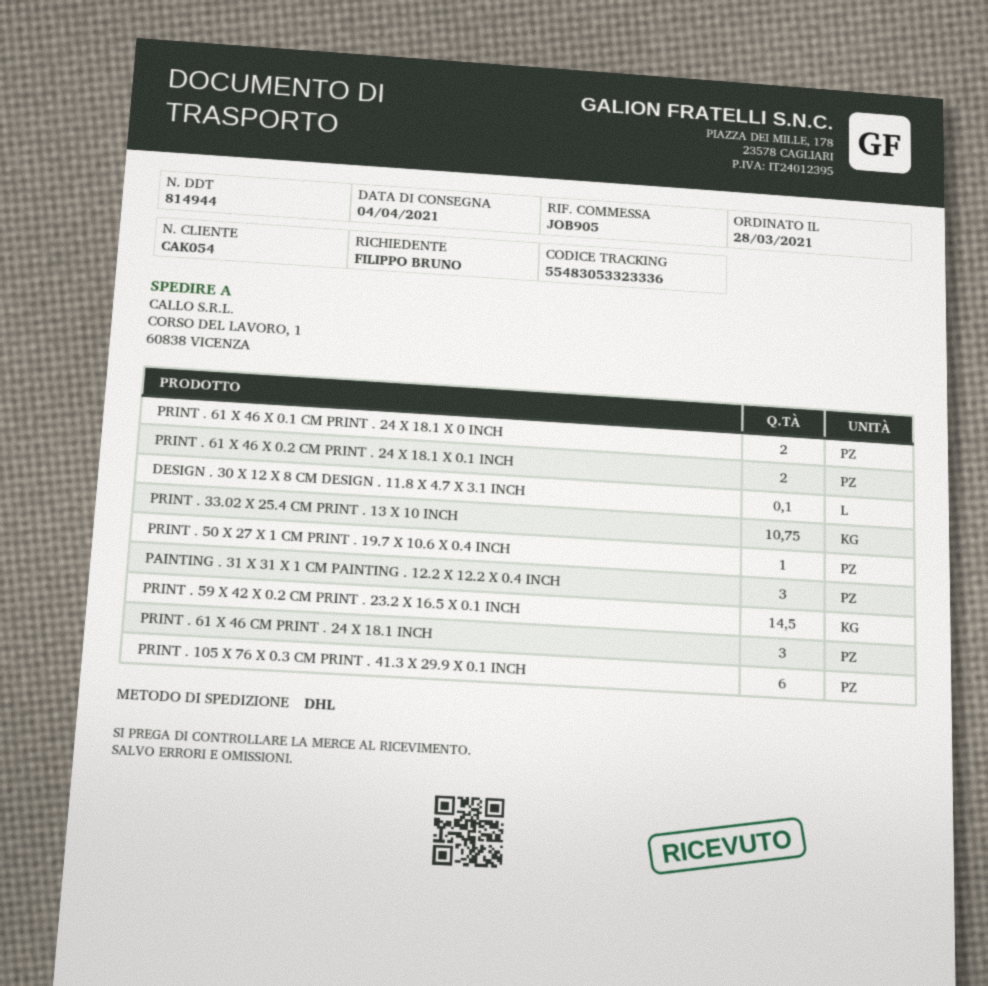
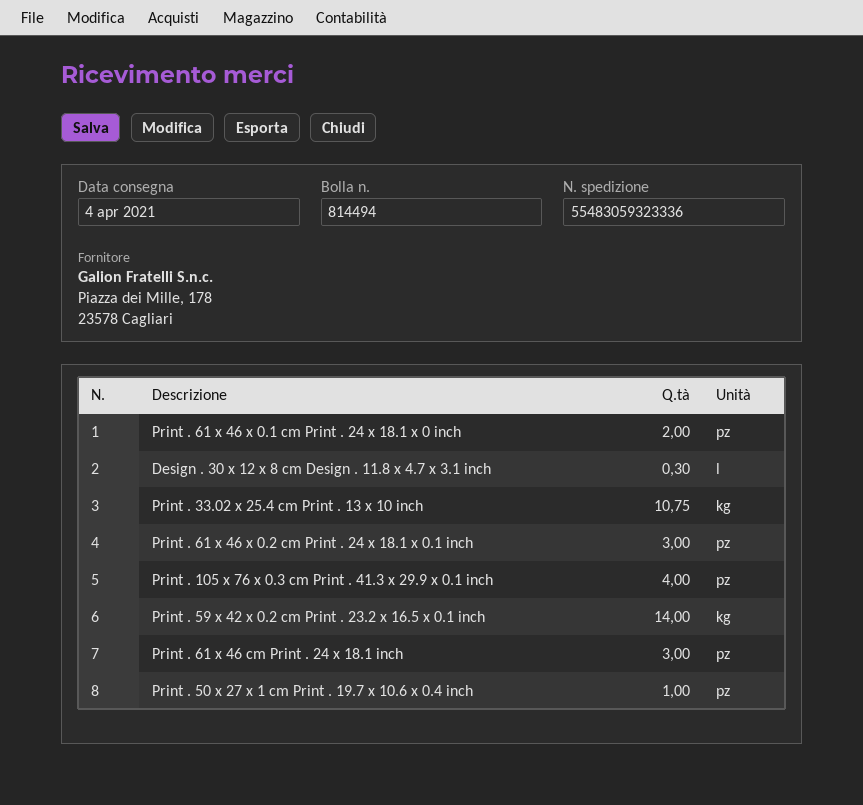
delivery note number: 814944 -> 814494
tracking number: 55483053323336 -> 55483059323336
PRINT . 61 X 46 X 0.2 CM PRINT . 24 X 18.1 X 0.1 INCH: 2 -> 3
DESIGN . 30 X 12 X 8 CM DESIGN . 11.8 X 4.7 X 3.1 INCH: 0.1 -> 0.3
PAINTING . 31 X 31 X 1 CM PAINTING . 12.2 X 12.2 X 0.4 INCH: 3 -> none
PRINT . 59 X 42 X 0.2 CM PRINT . 23.2 X 16.5 X 0.1 INCH: 14.5 -> 14
PRINT . 105 X 76 X 0.3 CM PRINT . 41.3 X 29.9 X 0.1 INCH: 6 -> 4

